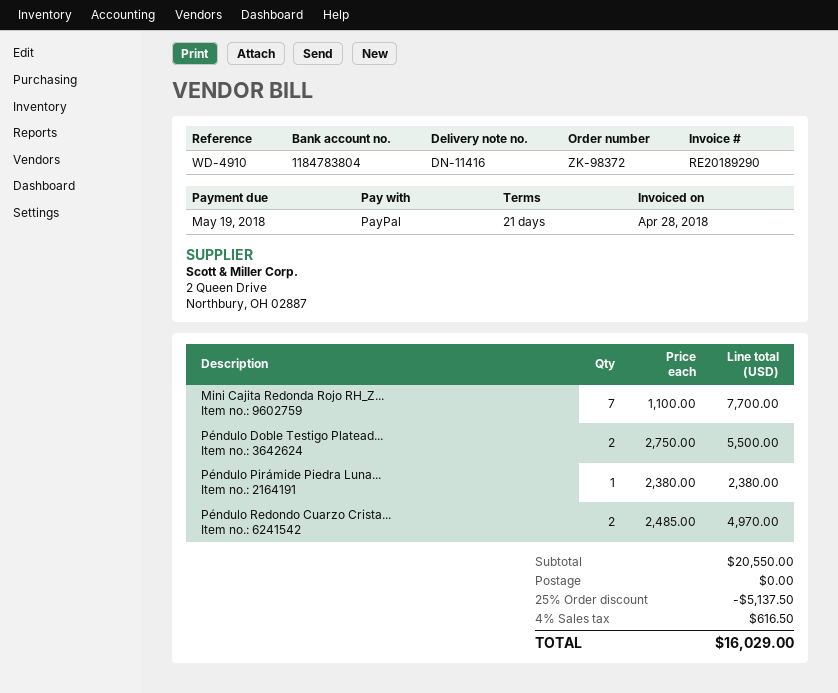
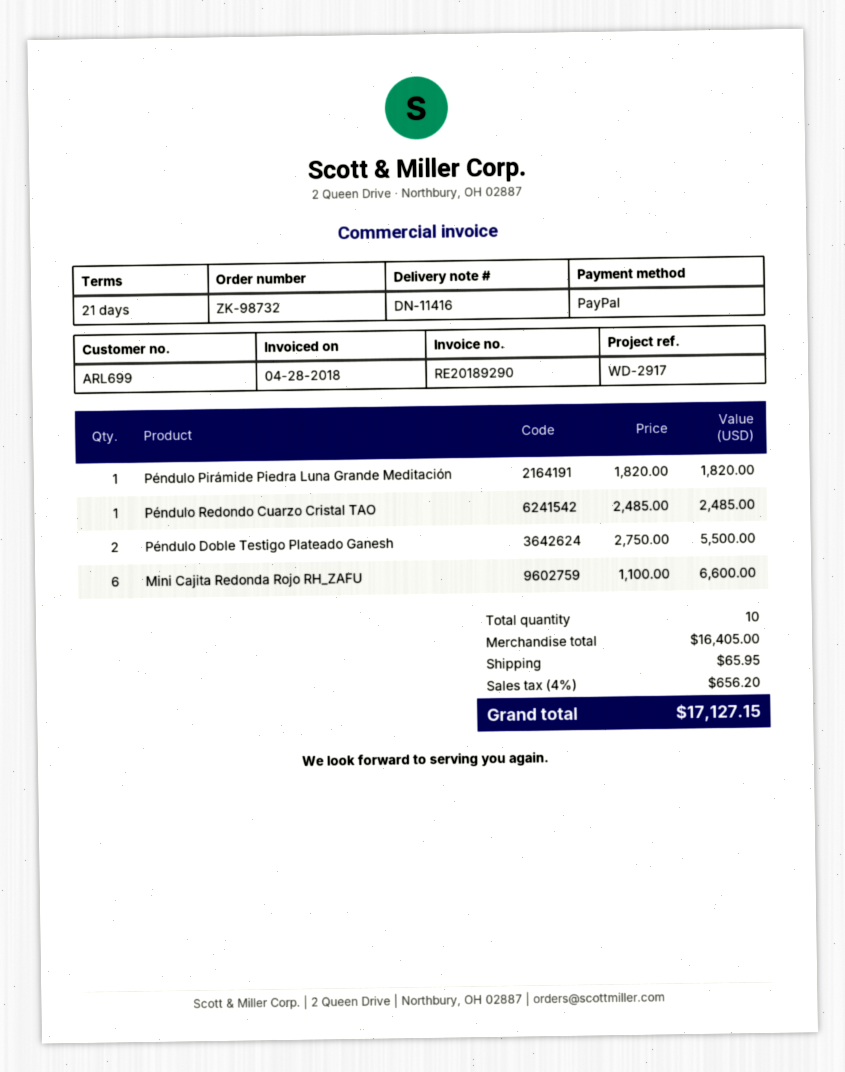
order number: ZK-98372 -> ZK-98732
reference: WD-4910 -> WD-2917
Mini Cajita Redonda Rojo RH_Z...: 7 x 1100.00 = 7700.00 -> 6 x 1100.00 = 6600.00
Péndulo Pirámide Piedra Luna...: 1 x 2380.00 = 2380.00 -> 1 x 1820.00 = 1820.00
Péndulo Redondo Cuarzo Crista...: 2 x 2485.00 = 4970.00 -> 1 x 2485.00 = 2485.00
subtotal: 20550.00 -> 16405.00
discount: 25% = 5137.50 -> none
shipping: 0.00 -> 65.95
tax: 4% = 616.50 -> 4% = 656.20
total: 16029.00 -> 17127.15

